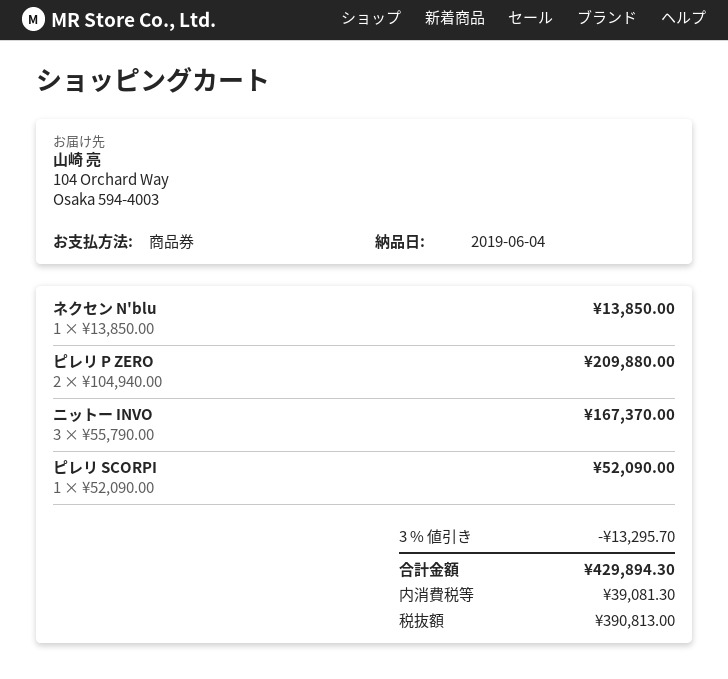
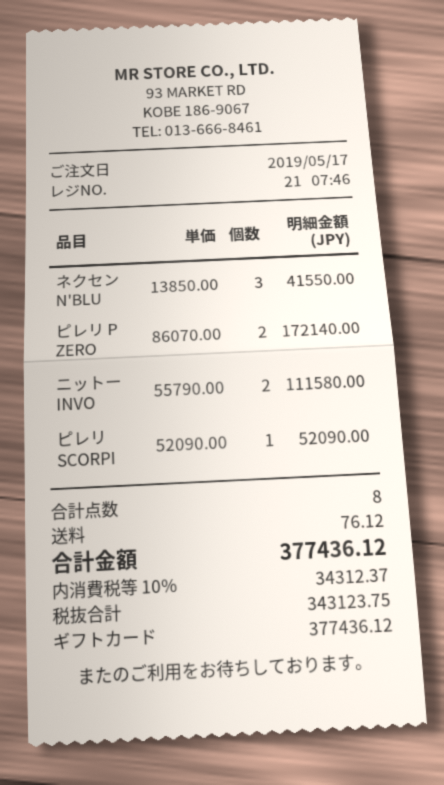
ネクセン N'blu: 1 x 13850.00 = 13850.00 -> 3 x 13850.00 = 41550.00
ピレリ P ZERO: 2 x 104940.00 = 209880.00 -> 2 x 86070.00 = 172140.00
ニットー INVO: 3 x 55790.00 = 167370.00 -> 2 x 55790.00 = 111580.00
discount: 3% = 13295.70 -> none
shipping: none -> 76.12
net: 390813.00 -> 343123.75
tax: 39081.30 -> 34312.37
total: 429894.30 -> 377436.12

